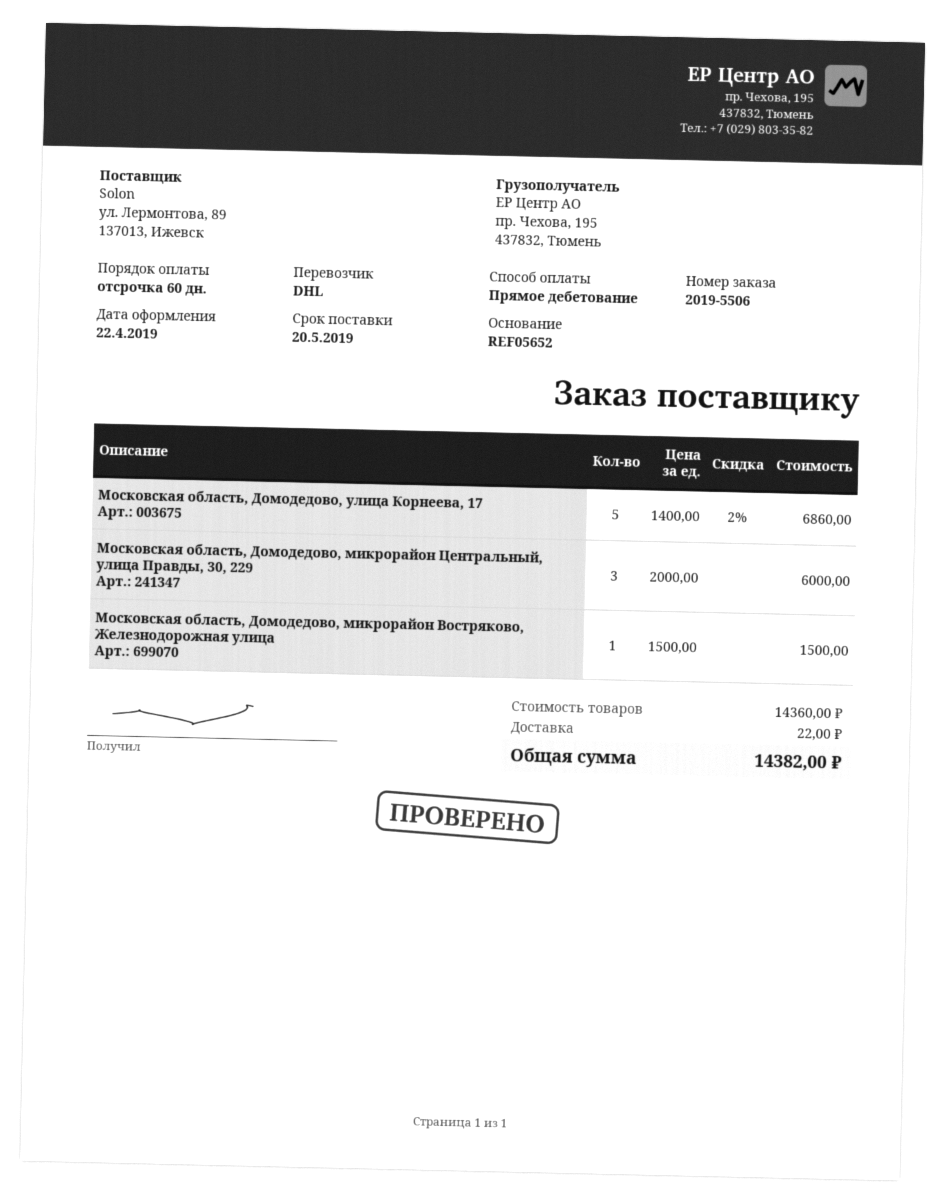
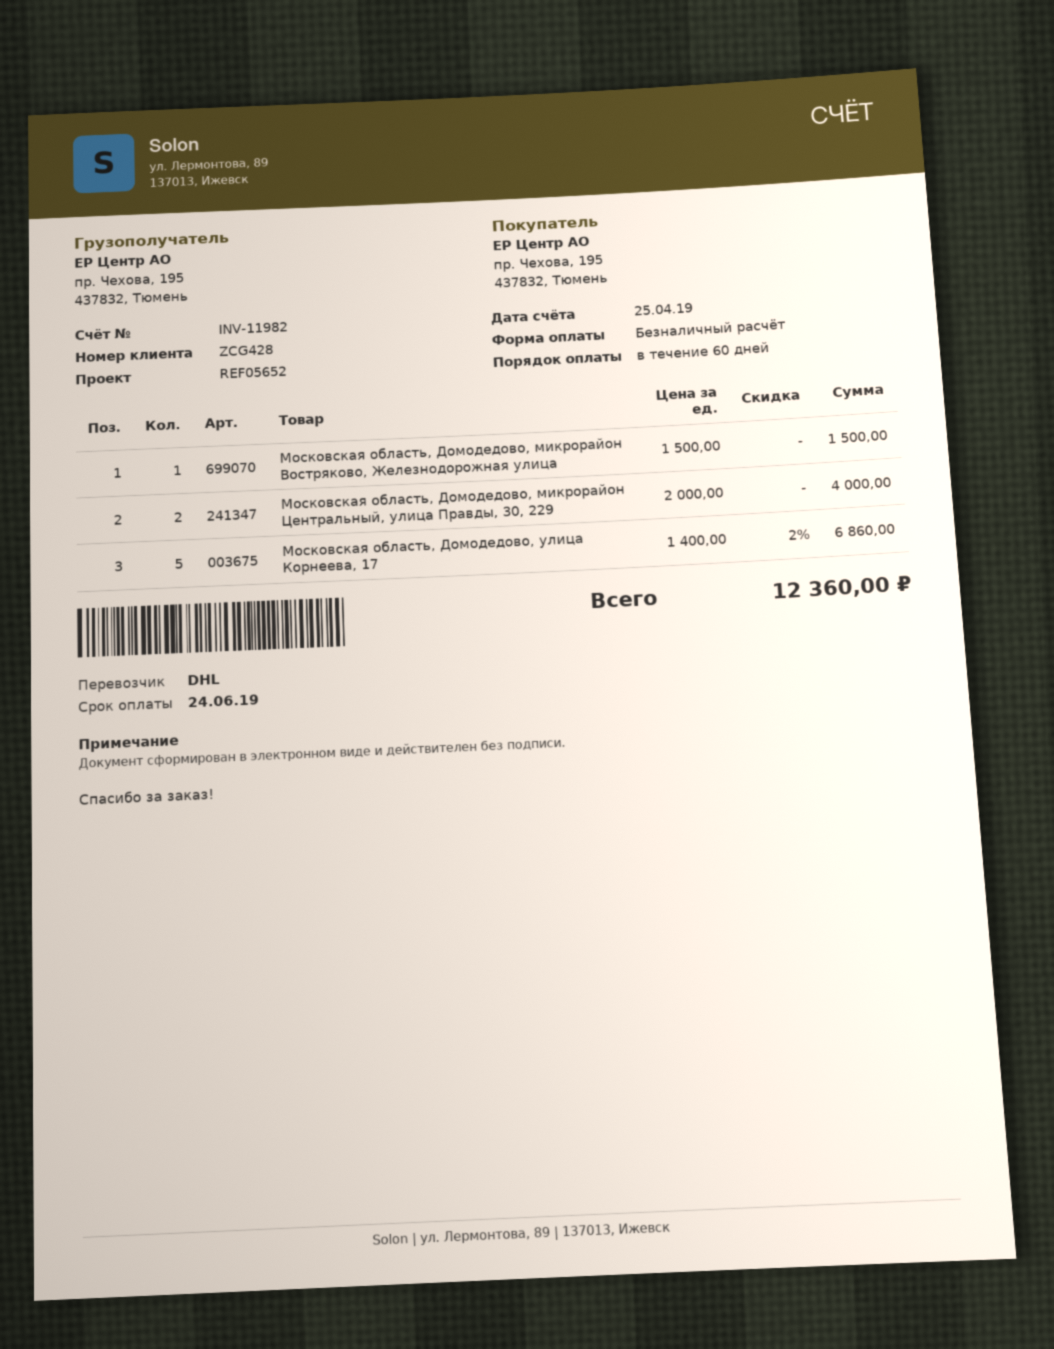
payment method: direct debit -> bank transfer
Московская область, Домодедово, микрорайон Центральный, улица Правды, 30, 229: 3 x 2000.00 = 6000.00 -> 2 x 2000.00 = 4000.00
shipping: 22.00 -> none
total: 14382.00 -> 12360.00

